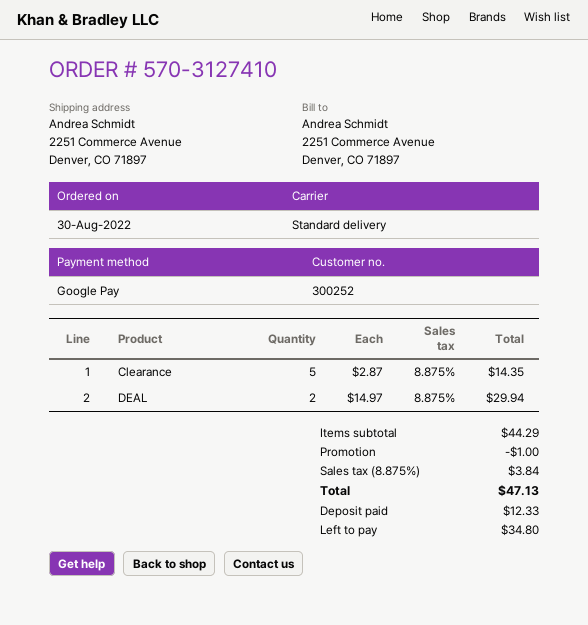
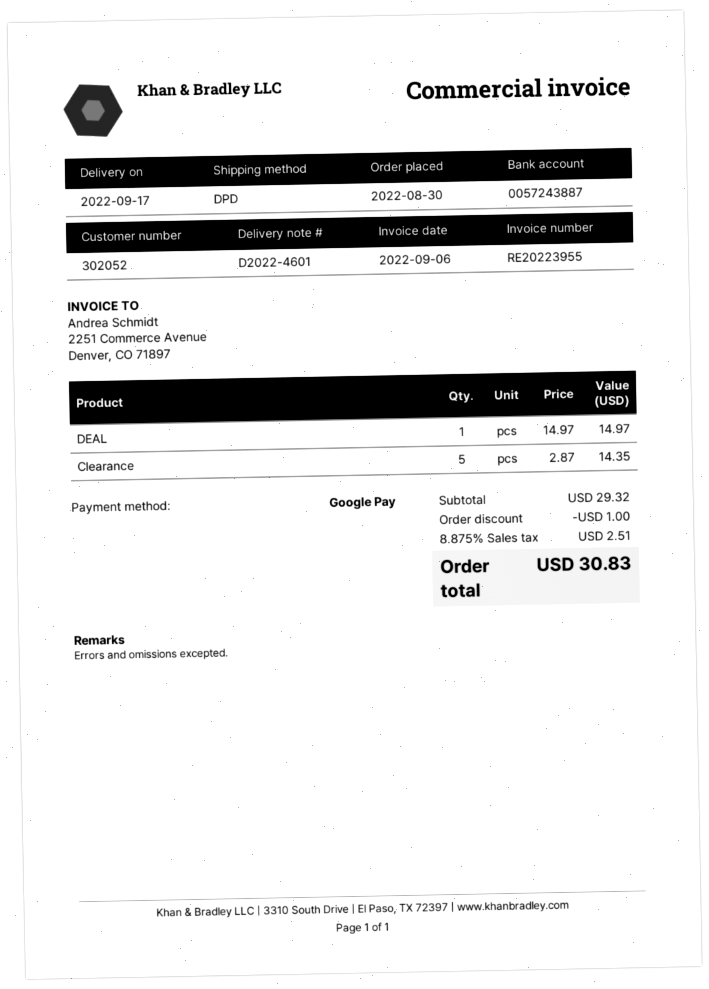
customer number: 300252 -> 302052
shipping method: standard -> DPD
DEAL: 2 x 14.97 = 29.94 -> 1 x 14.97 = 14.97
subtotal: 44.29 -> 29.32
tax: 8.875% = 3.84 -> 8.875% = 2.51
total: 47.13 -> 30.83

